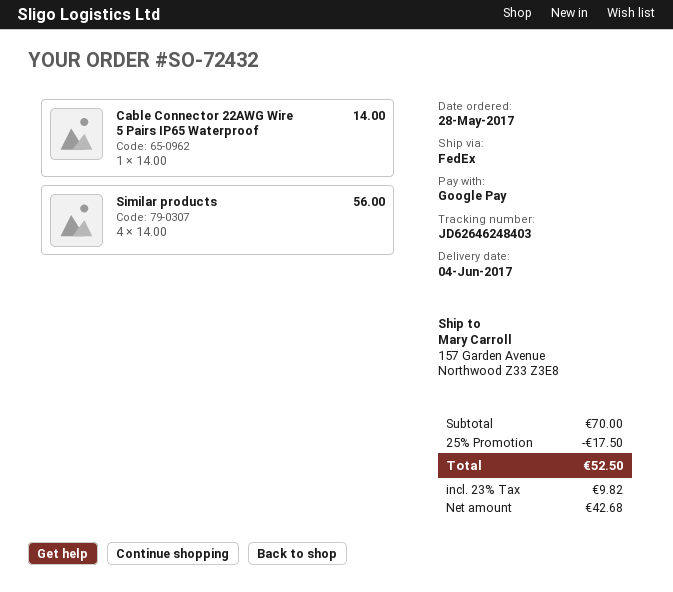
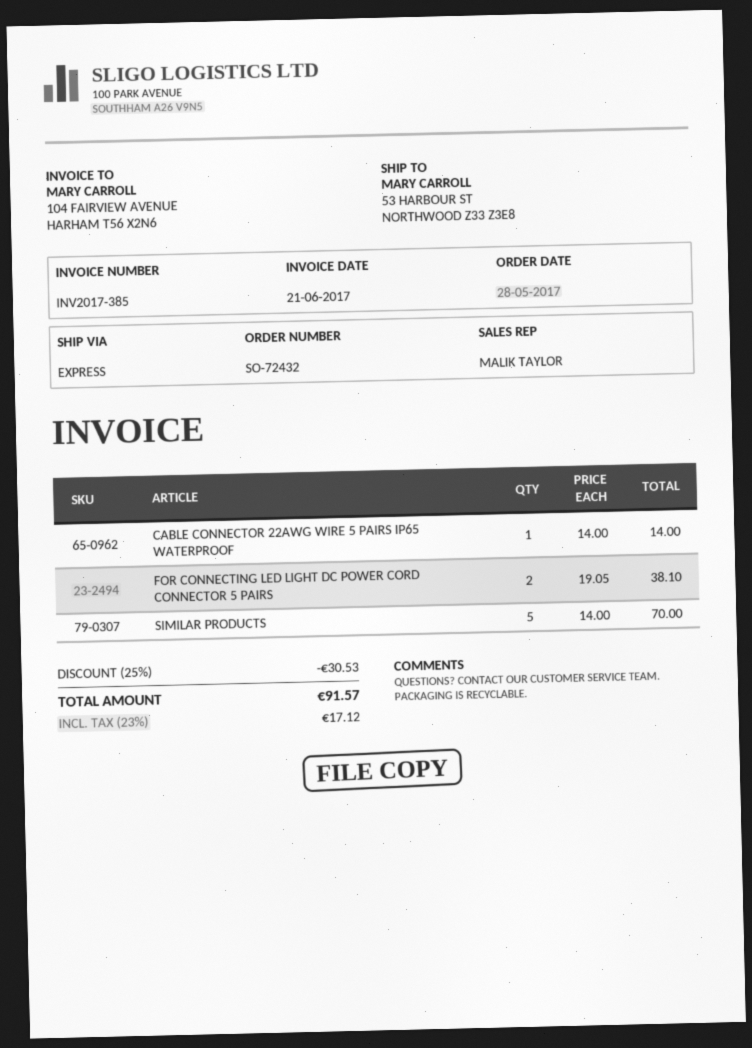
shipping method: FedEx -> express
ship to: 157 Garden Avenue, Northwood Z33 Z3E8 -> 53 HARBOUR ST, NORTHWOOD Z33 Z3E8
Similar products: 4 x 14.00 = 56.00 -> 5 x 14.00 = 70.00
FOR CONNECTING LED LIGHT DC POWER CORD CONNECTOR 5 PAIRS: none -> 2 x 19.05 = 38.10
discount: 25% = 17.50 -> 25% = 30.53
tax: 23% = 9.82 -> 23% = 17.12
total: 52.50 -> 91.57

